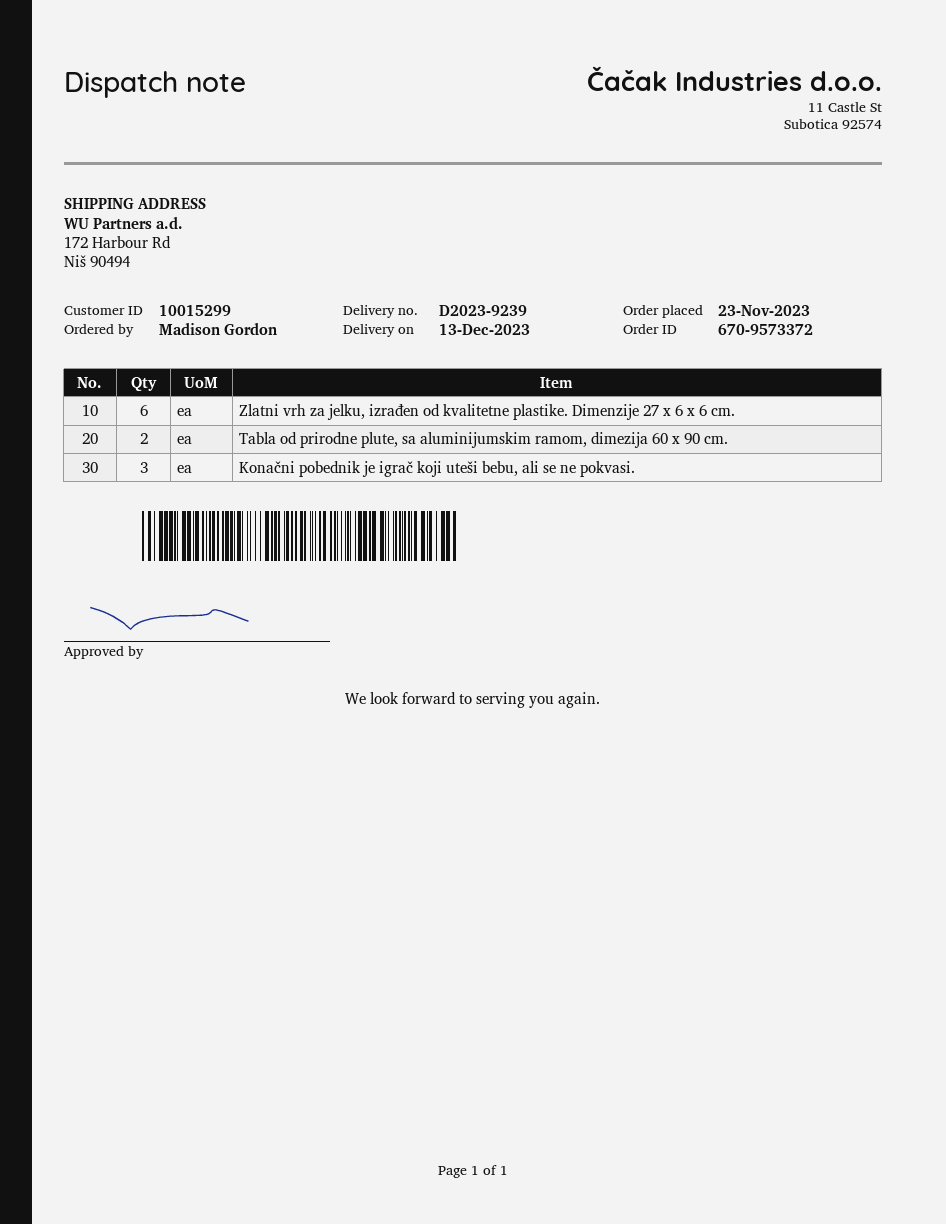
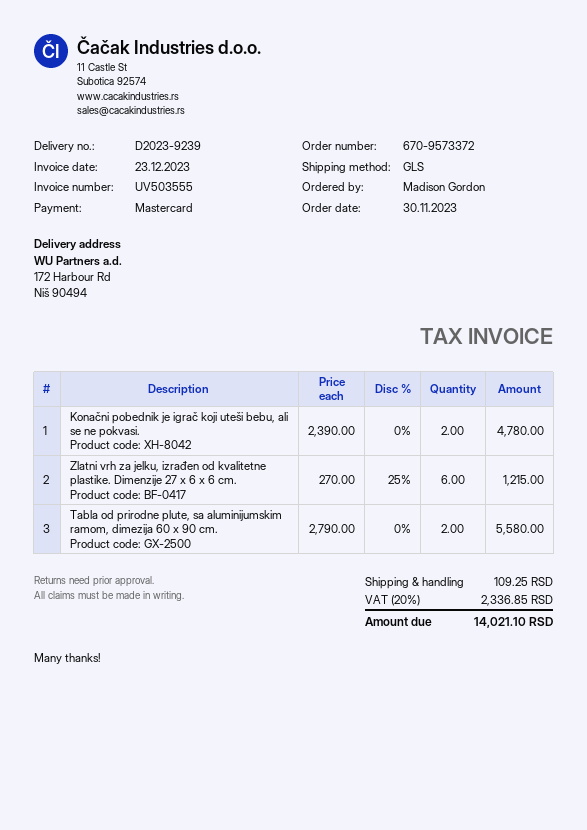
order date: 2023-11-23 -> 2023-11-30
Konačni pobednik je igrač koji uteši bebu, ali se ne pokvasi.: 3 -> 2

